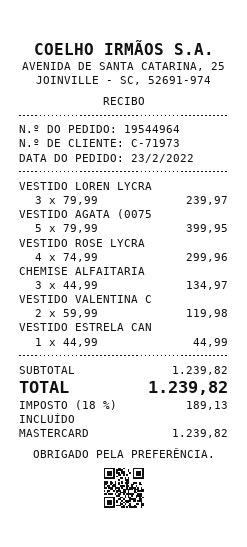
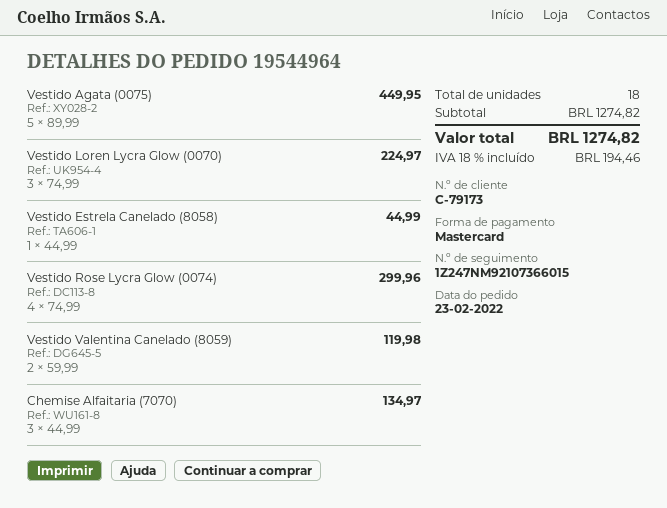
customer number: C-71973 -> C-79173
VESTIDO LOREN LYCRA: 3 x 79.99 = 239.97 -> 3 x 74.99 = 224.97
VESTIDO AGATA (0075: 5 x 79.99 = 399.95 -> 5 x 89.99 = 449.95
subtotal: 1239.82 -> 1274.82
tax: 18% = 189.13 -> 18% = 194.46
total: 1239.82 -> 1274.82

